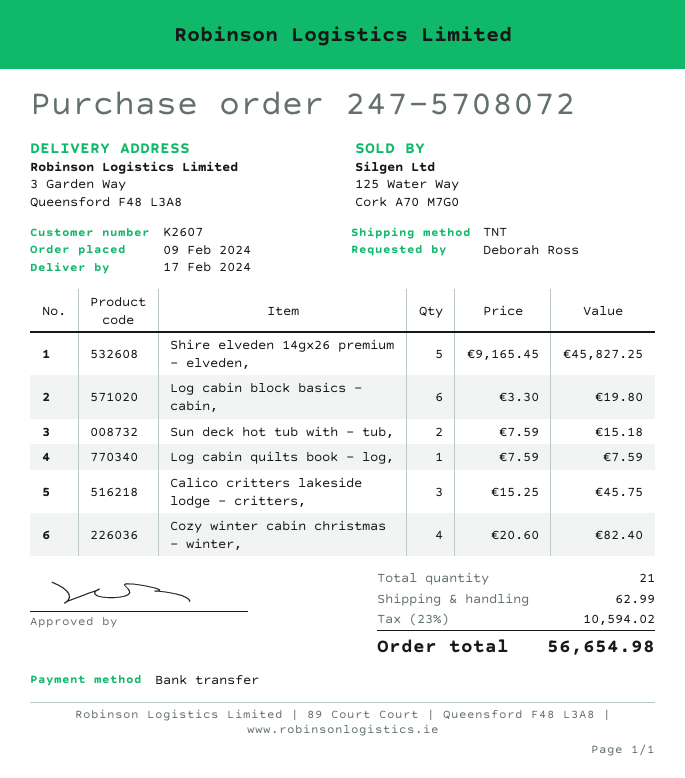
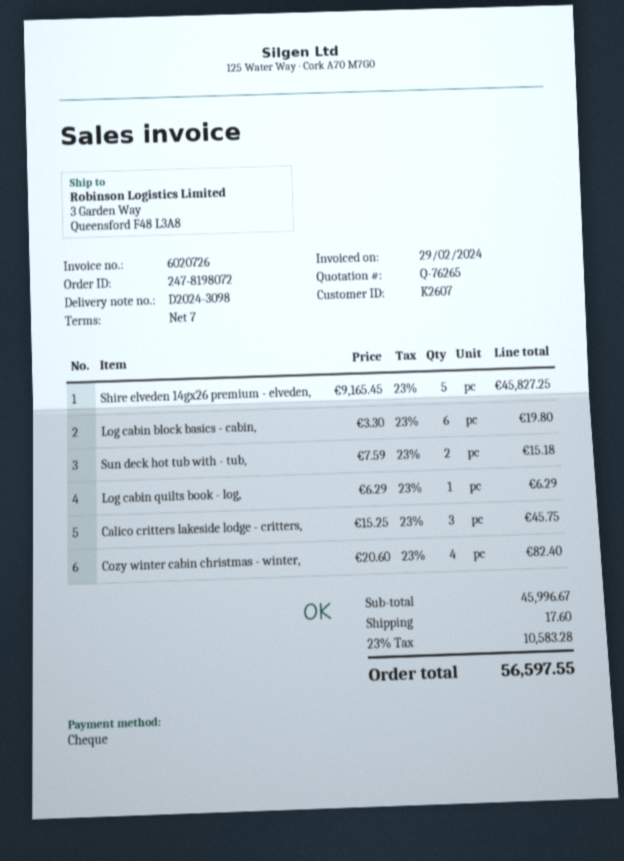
order number: 247-5708072 -> 247-8198072
payment method: bank transfer -> cheque
Log cabin quilts book - log,: 1 x 7.59 = 7.59 -> 1 x 6.29 = 6.29
shipping: 62.99 -> 17.60
tax: 23% = 10594.02 -> 23% = 10583.28
total: 56654.98 -> 56597.55

